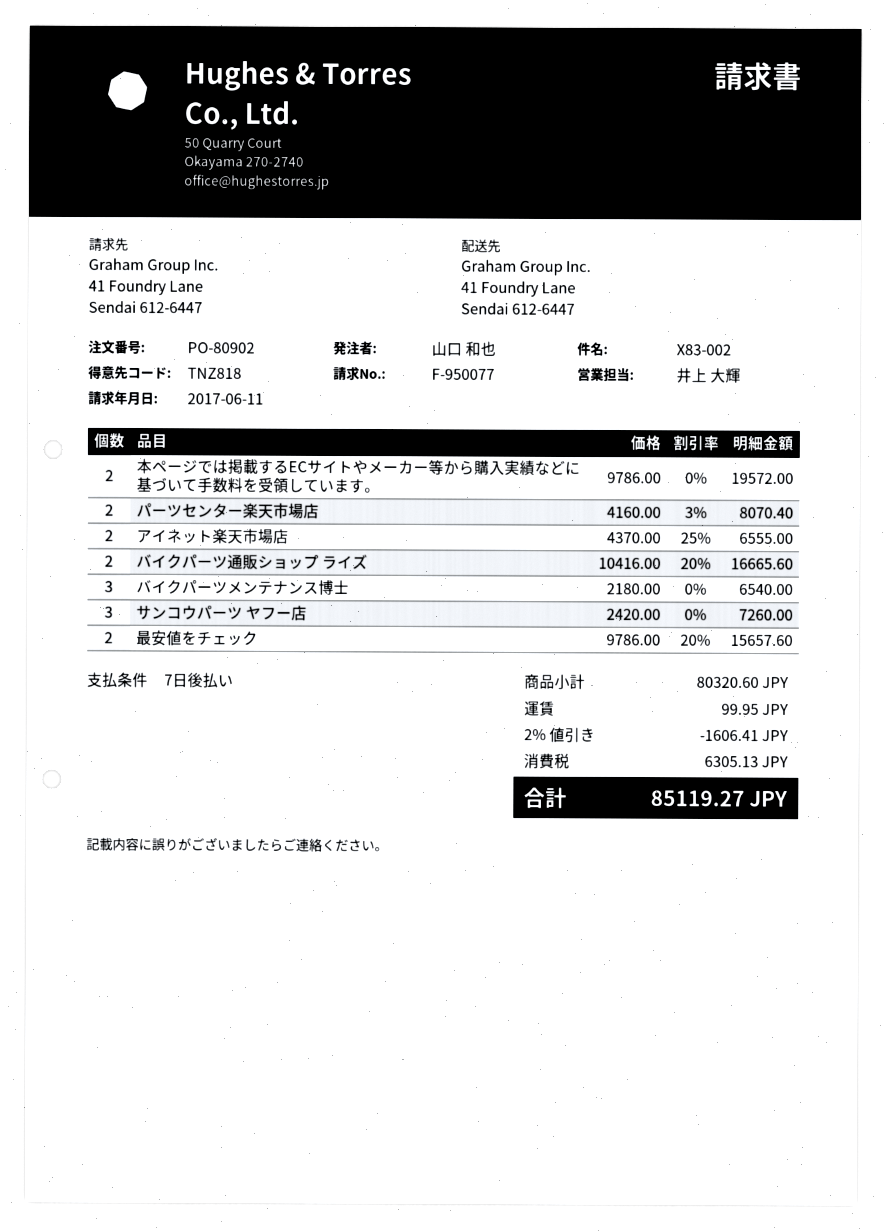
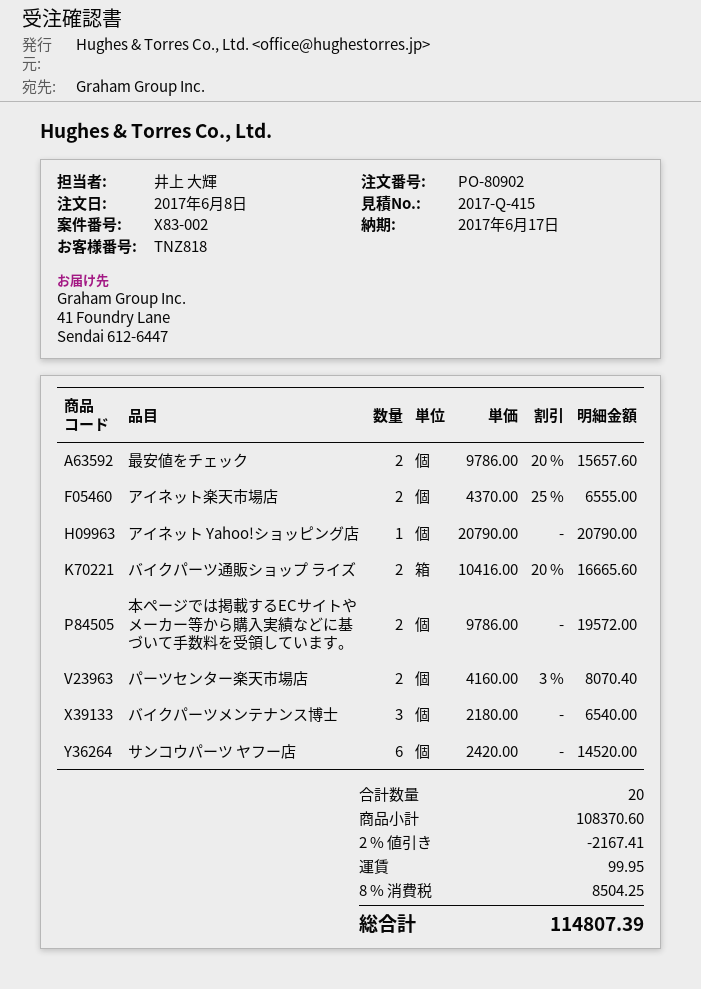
サンコウパーツ ヤフー店: 3 x 2420.00 = 7260.00 -> 6 x 2420.00 = 14520.00
アイネット Yahoo!ショッピング店: none -> 1 x 20790.00 = 20790.00
subtotal: 80320.60 -> 108370.60
discount: 2% = 1606.41 -> 2% = 2167.41
tax: 6305.13 -> 8504.25
total: 85119.27 -> 114807.39

